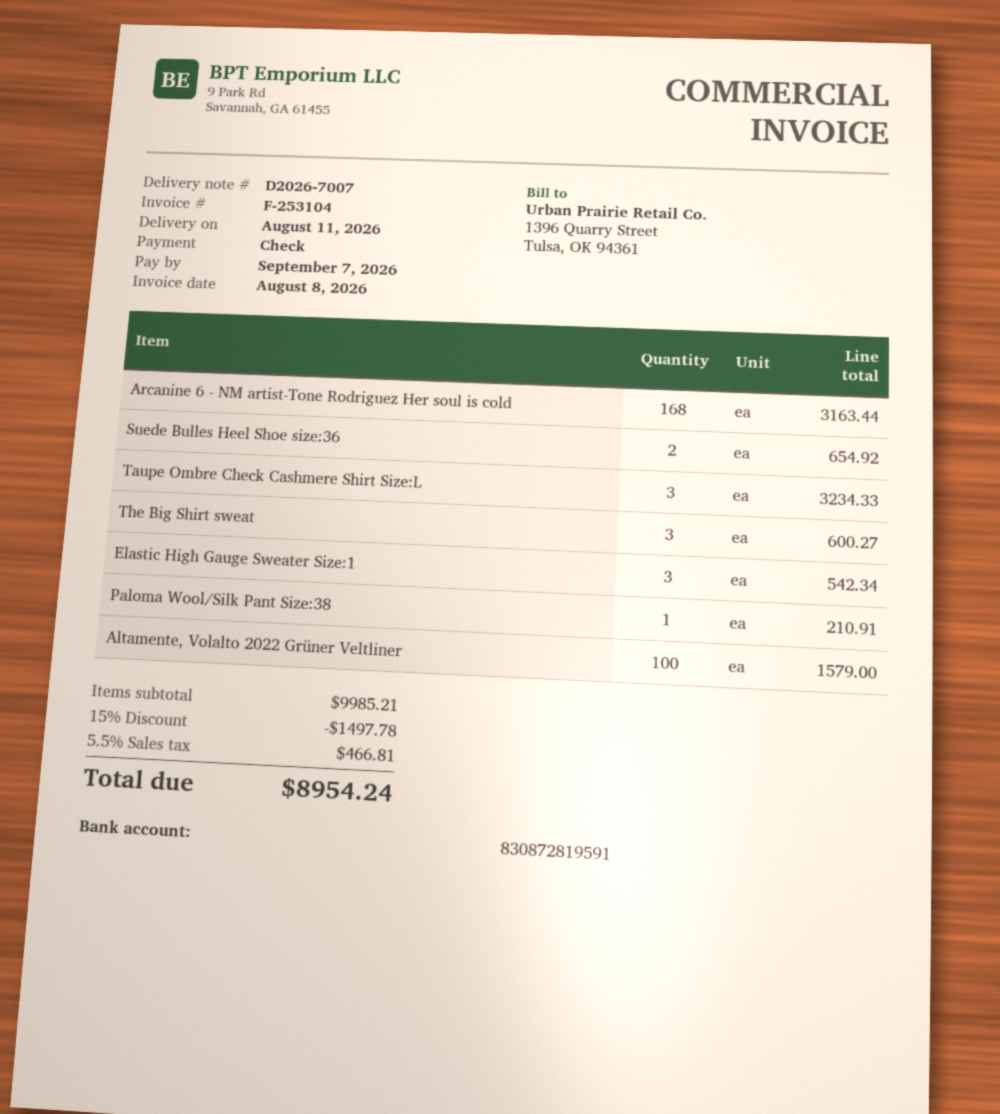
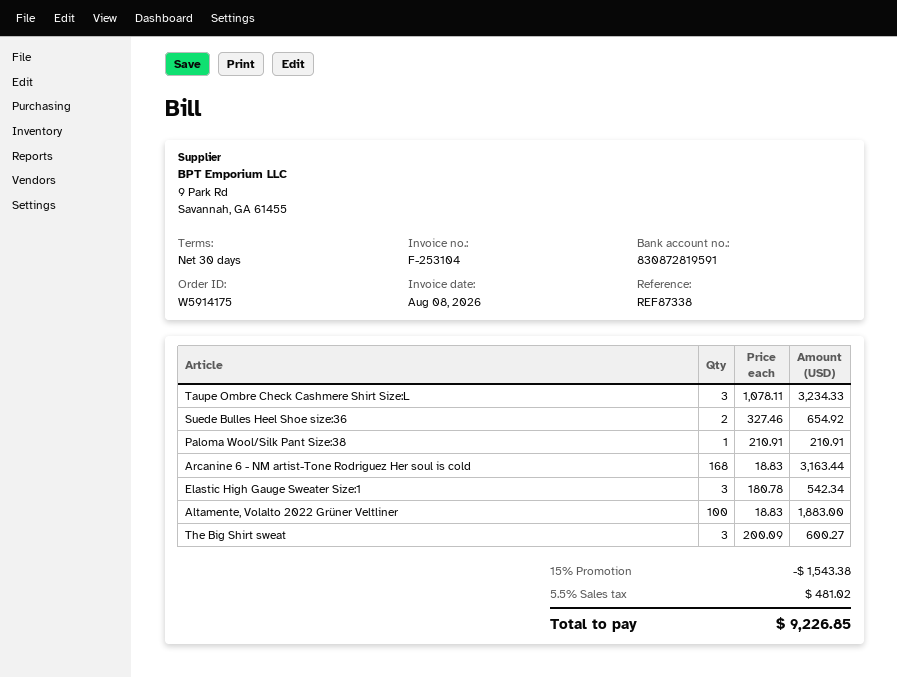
Altamente, Volalto 2022 Grüner Veltliner: 100 for 1579.00 -> 100 for 1883.00
discount: 15% = 1497.78 -> 15% = 1543.38
tax: 5.5% = 466.81 -> 5.5% = 481.02
total: 8954.24 -> 9226.85

